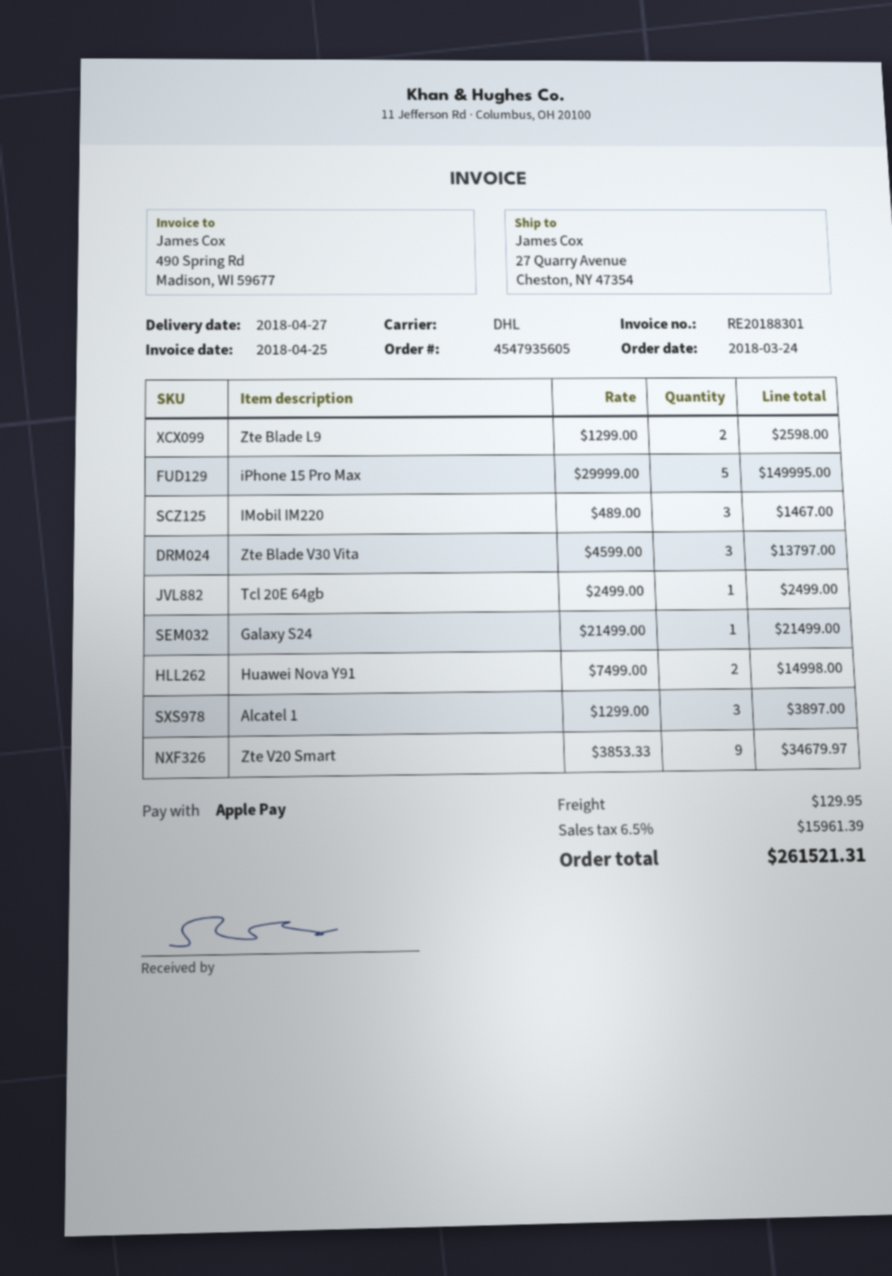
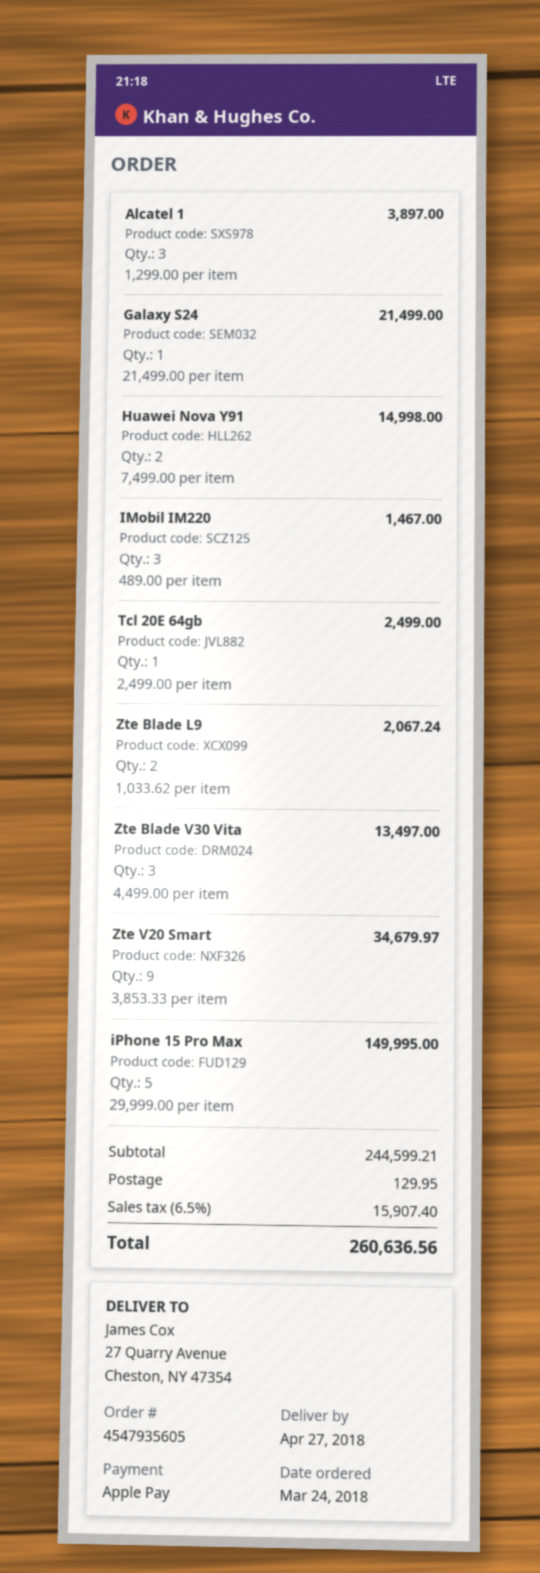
Zte Blade L9: 2 x 1299.00 = 2598.00 -> 2 x 1033.62 = 2067.24
Zte Blade V30 Vita: 3 x 4599.00 = 13797.00 -> 3 x 4499.00 = 13497.00
tax: 6.5% = 15961.39 -> 6.5% = 15907.40
total: 261521.31 -> 260636.56

